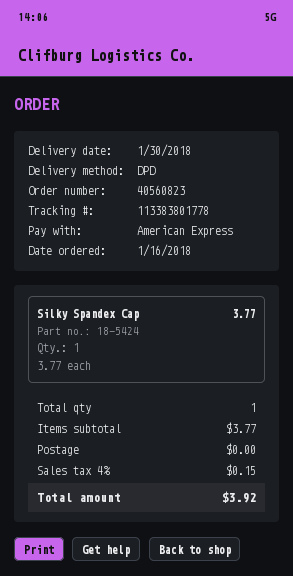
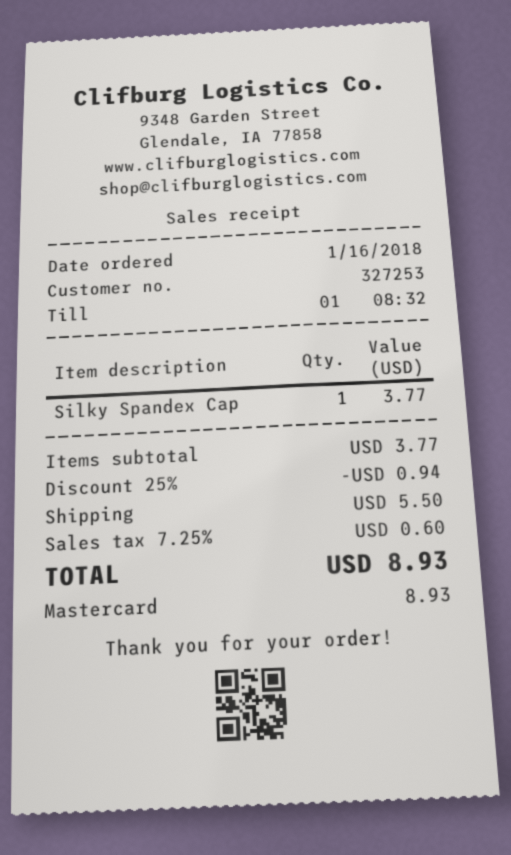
payment method: American Express -> Mastercard
discount: none -> 25% = 0.94
shipping: 0.00 -> 5.50
tax: 4% = 0.15 -> 7.25% = 0.60
total: 3.92 -> 8.93

